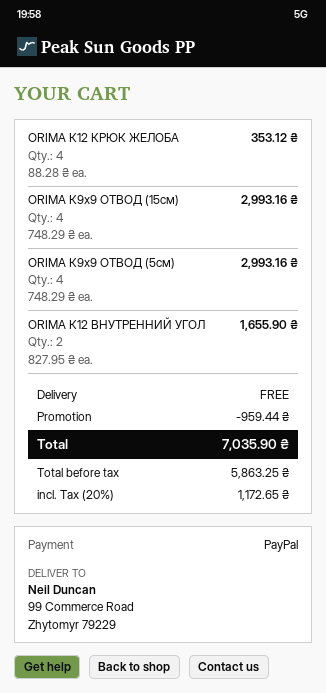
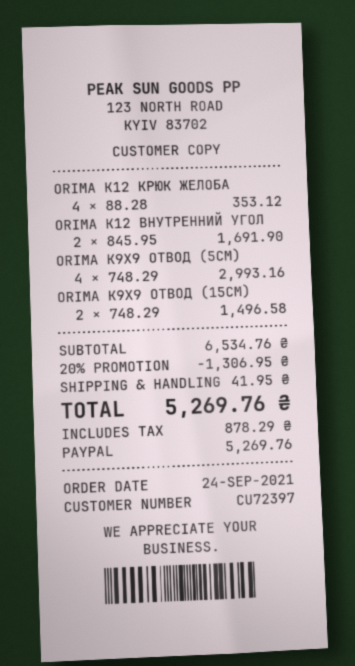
ORIMA К9х9 ОТВОД (15см): 4 x 748.29 = 2993.16 -> 2 x 748.29 = 1496.58
ORIMA К12 ВНУТРЕННИЙ УГОЛ: 2 x 827.95 = 1655.90 -> 2 x 845.95 = 1691.90
discount: 959.44 -> 1306.95
shipping: 0.00 -> 41.95
tax: 1172.65 -> 878.29
total: 7035.90 -> 5269.76

